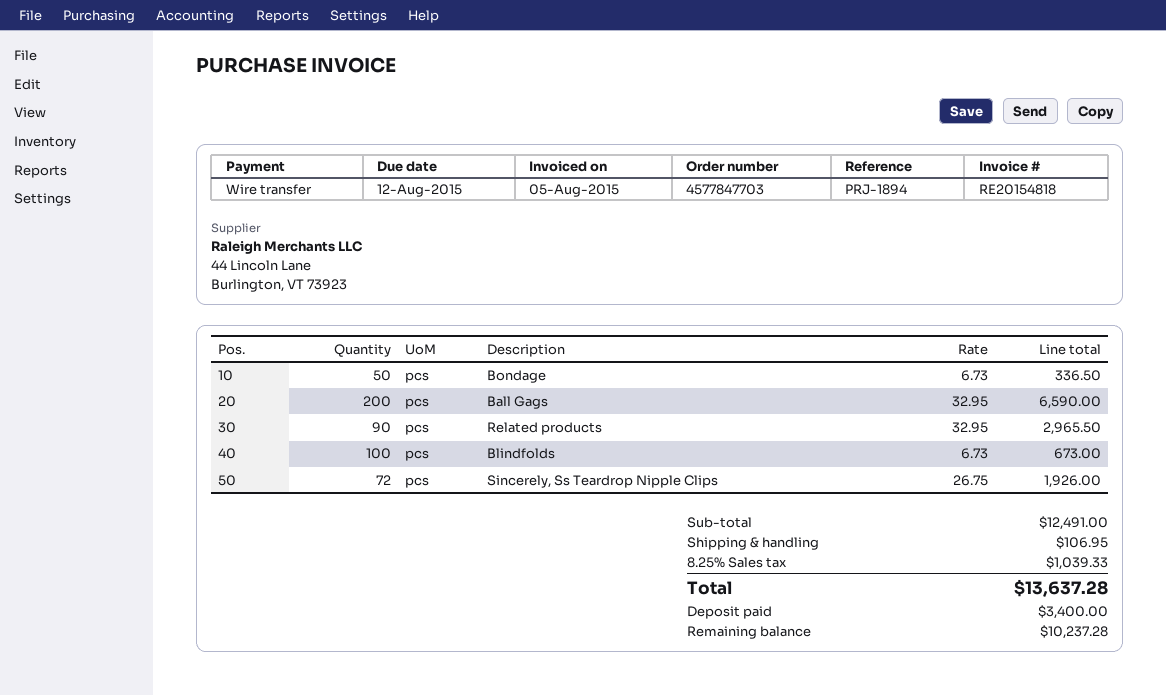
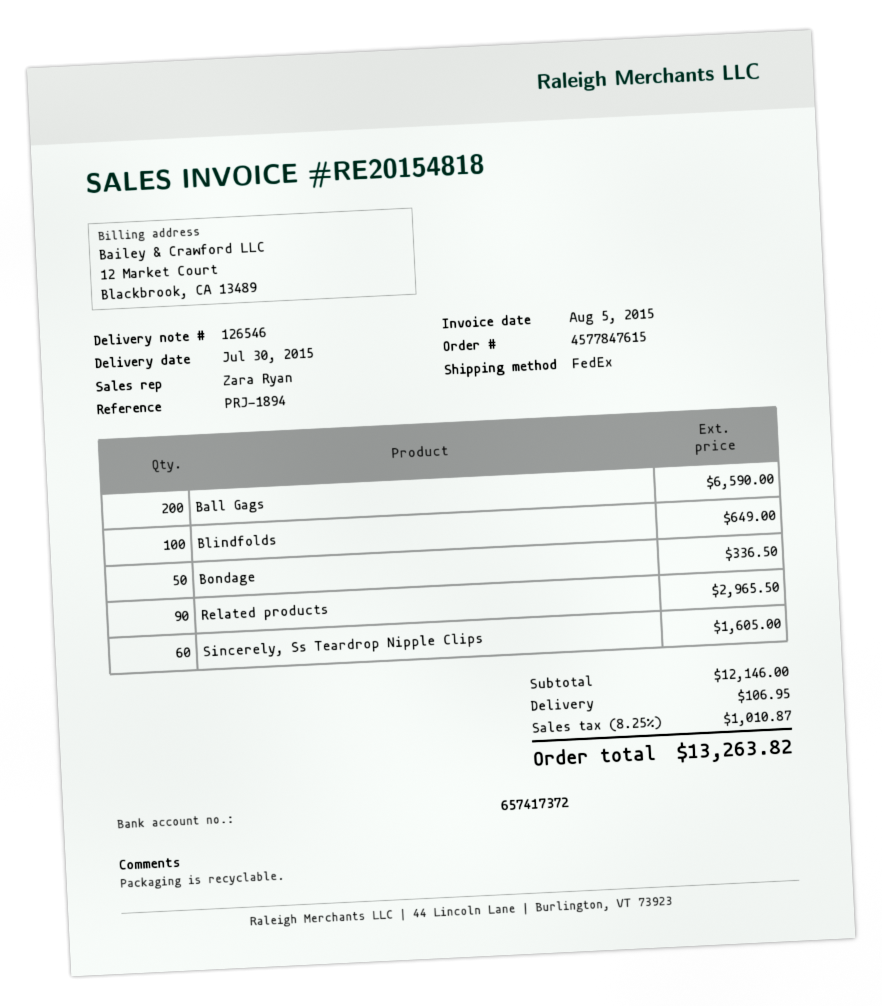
order number: 4577847703 -> 4577847615
Blindfolds: 100 for 673.00 -> 100 for 649.00
Sincerely, Ss Teardrop Nipple Clips: 72 for 1926.00 -> 60 for 1605.00
subtotal: 12491.00 -> 12146.00
tax: 8.25% = 1039.33 -> 8.25% = 1010.87
total: 13637.28 -> 13263.82

